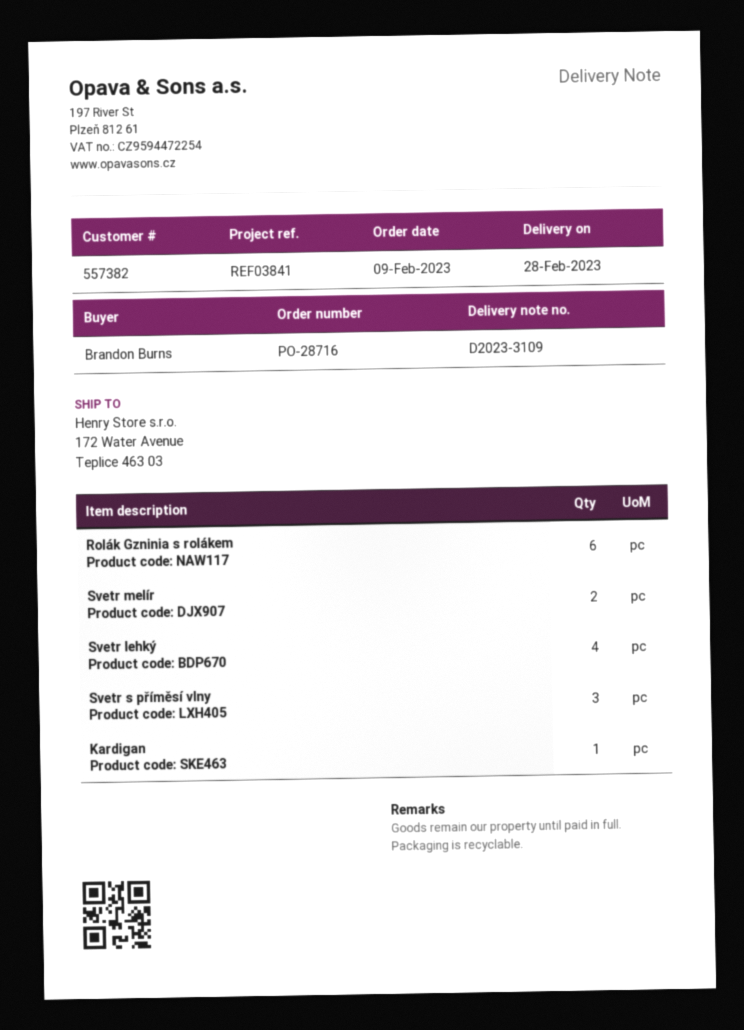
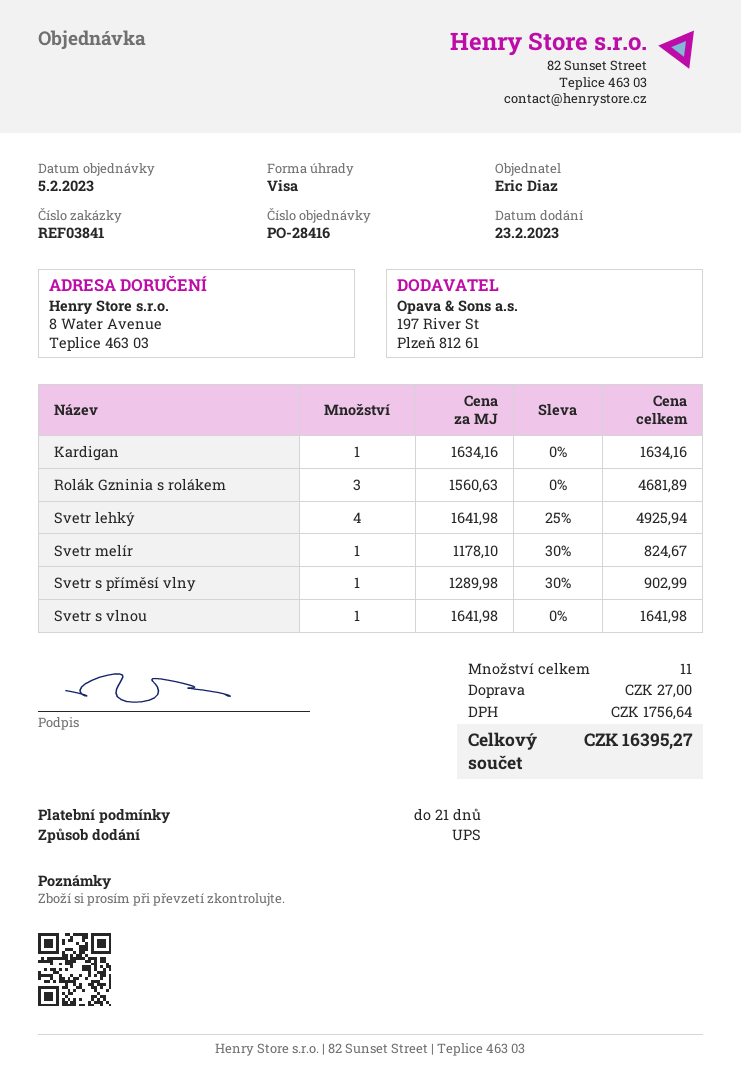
order number: PO-28716 -> PO-28416
order date: 2023-02-09 -> 2023-02-05
delivery date: 2023-02-28 -> 2023-02-23
ordered by: Brandon Burns -> Eric Diaz
ship to: 172 Water Avenue, Teplice 463 03 -> 8 Water Avenue, Teplice 463 03
Rolák Gzninia s rolákem: 6 -> 3
Svetr melír: 2 -> 1
Svetr s příměsí vlny: 3 -> 1
Svetr s vlnou: none -> 1

